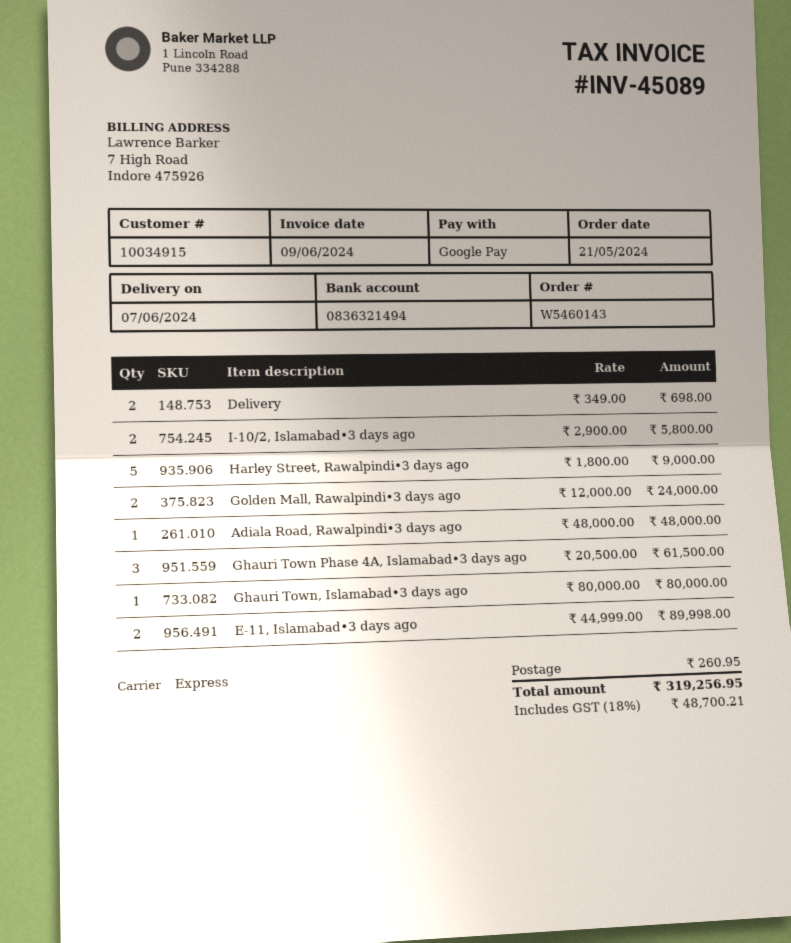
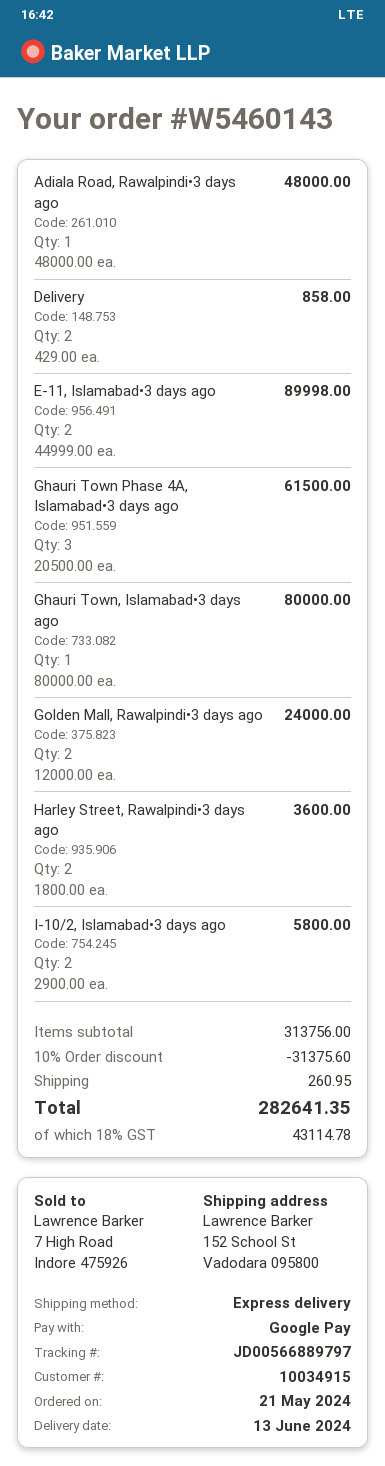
delivery date: 2024-06-07 -> 2024-06-13
Delivery: 2 x 349.00 = 698.00 -> 2 x 429.00 = 858.00
Harley Street, Rawalpindi•3 days ago: 5 x 1800.00 = 9000.00 -> 2 x 1800.00 = 3600.00
discount: none -> 10% = 31375.60
tax: 18% = 48700.21 -> 18% = 43114.78
total: 319256.95 -> 282641.35

